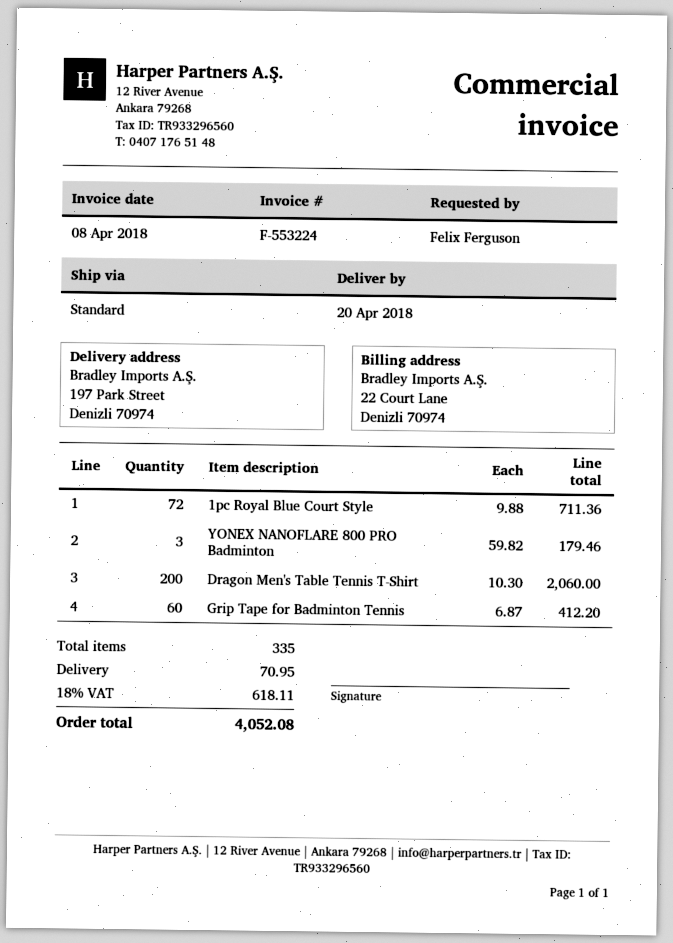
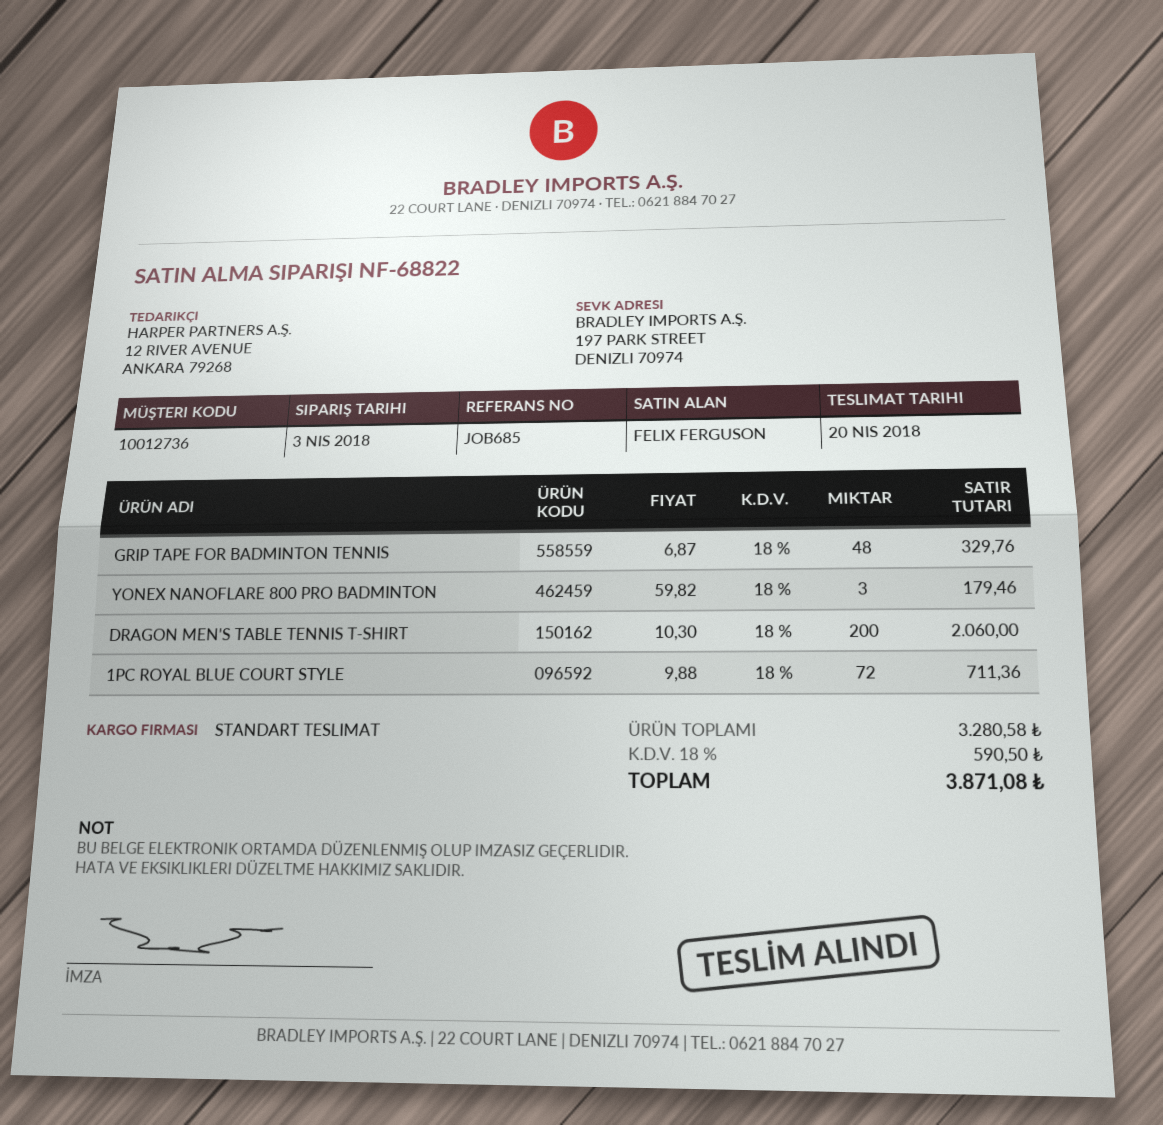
Grip Tape for Badminton Tennis: 60 x 6.87 = 412.20 -> 48 x 6.87 = 329.76
shipping: 70.95 -> none
tax: 18% = 618.11 -> 18% = 590.50
total: 4052.08 -> 3871.08

